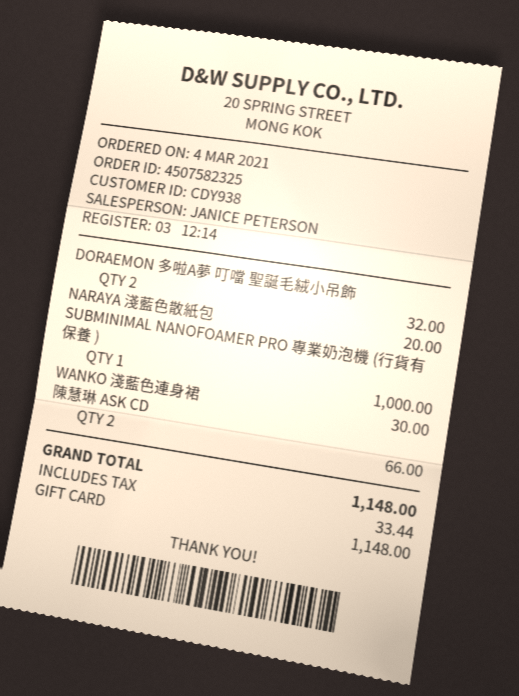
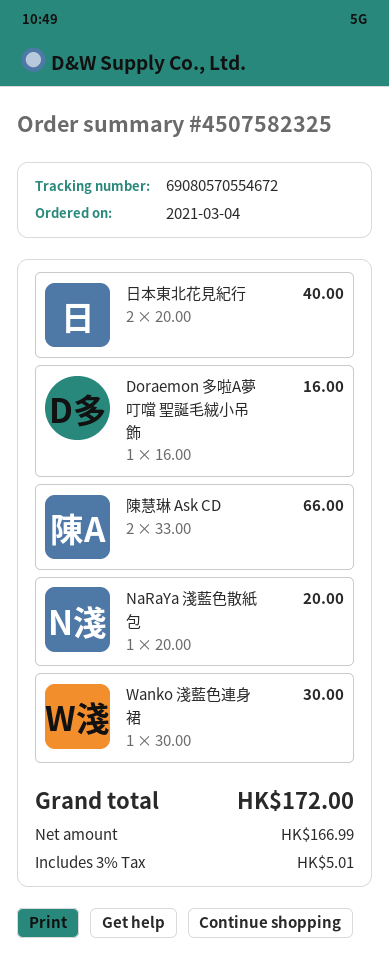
DORAEMON 多啦A夢 叮噹 聖誕毛絨小吊飾: 2 for 32.00 -> 1 for 16.00
SUBMINIMAL NANOFOAMER PRO 專業奶泡機 (行貨有保養 ): 1 for 1000.00 -> none
日本東北花見紀行: none -> 2 for 40.00
tax: 33.44 -> 5.01
total: 1148.00 -> 172.00

